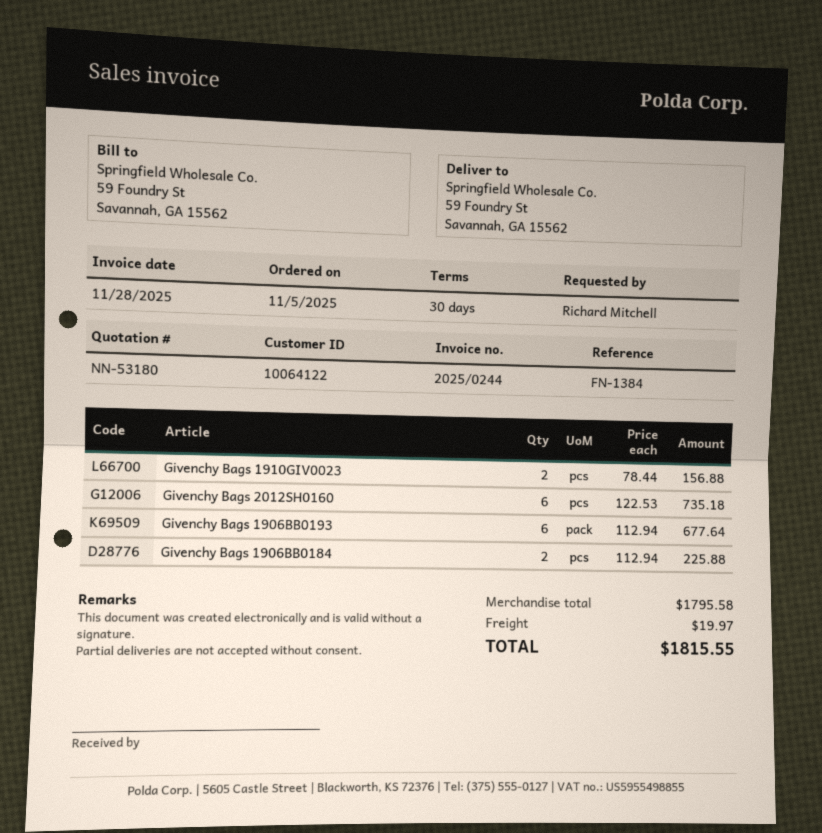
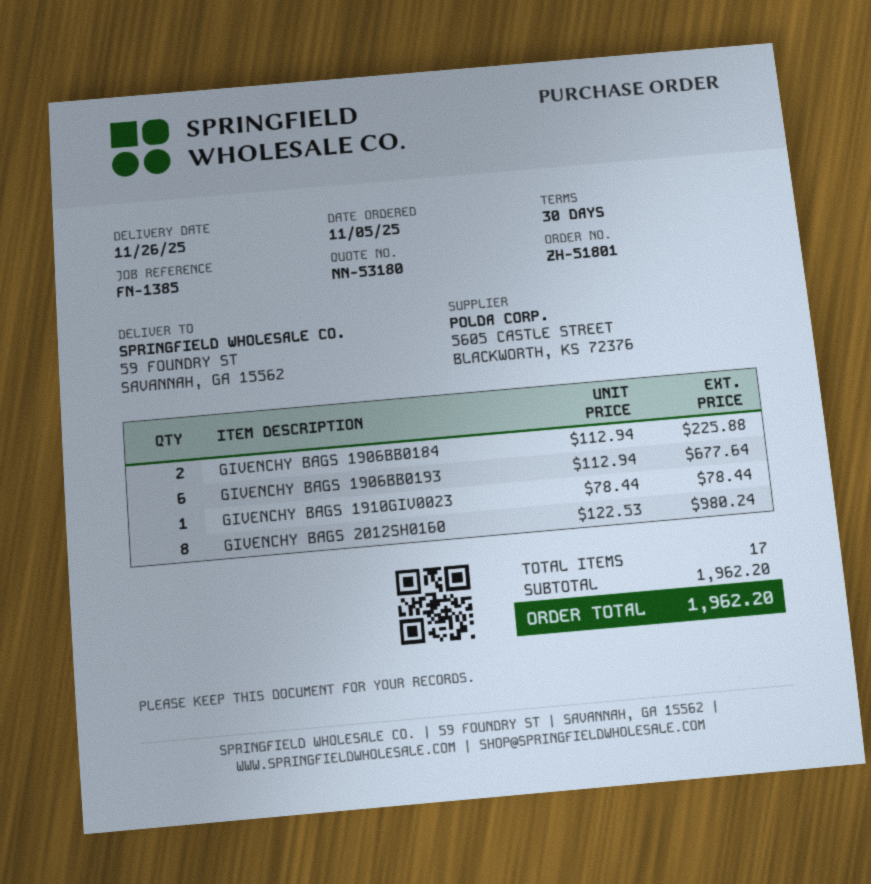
reference: FN-1384 -> FN-1385
Givenchy Bags 1910GIV0023: 2 x 78.44 = 156.88 -> 1 x 78.44 = 78.44
Givenchy Bags 2012SH0160: 6 x 122.53 = 735.18 -> 8 x 122.53 = 980.24
subtotal: 1795.58 -> 1962.20
shipping: 19.97 -> none
total: 1815.55 -> 1962.20

